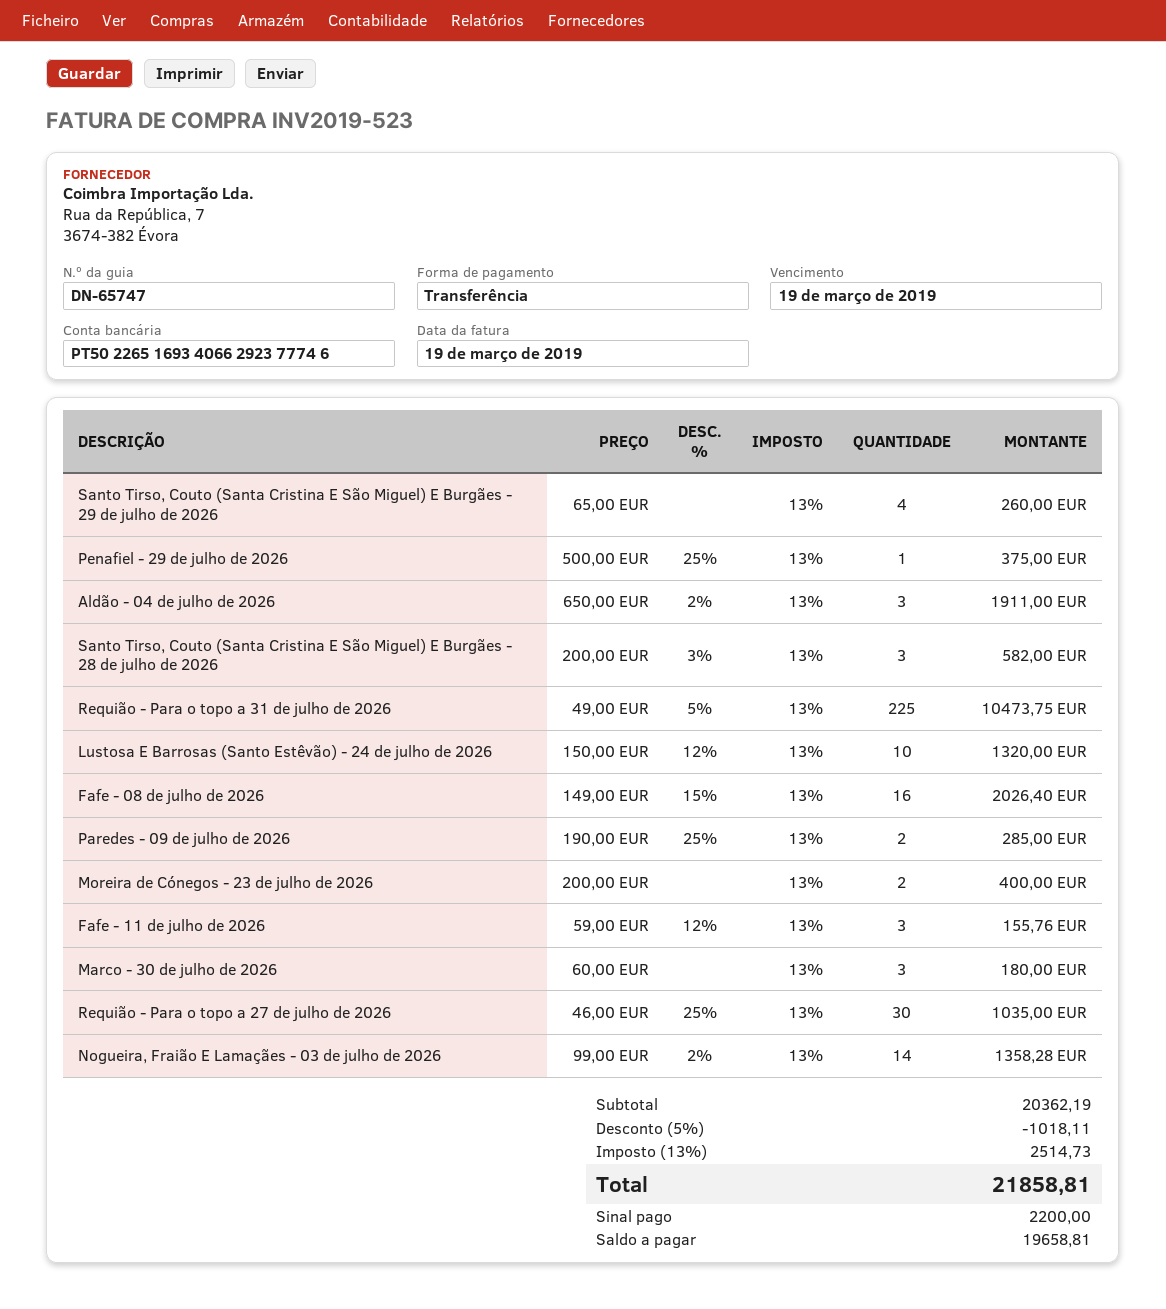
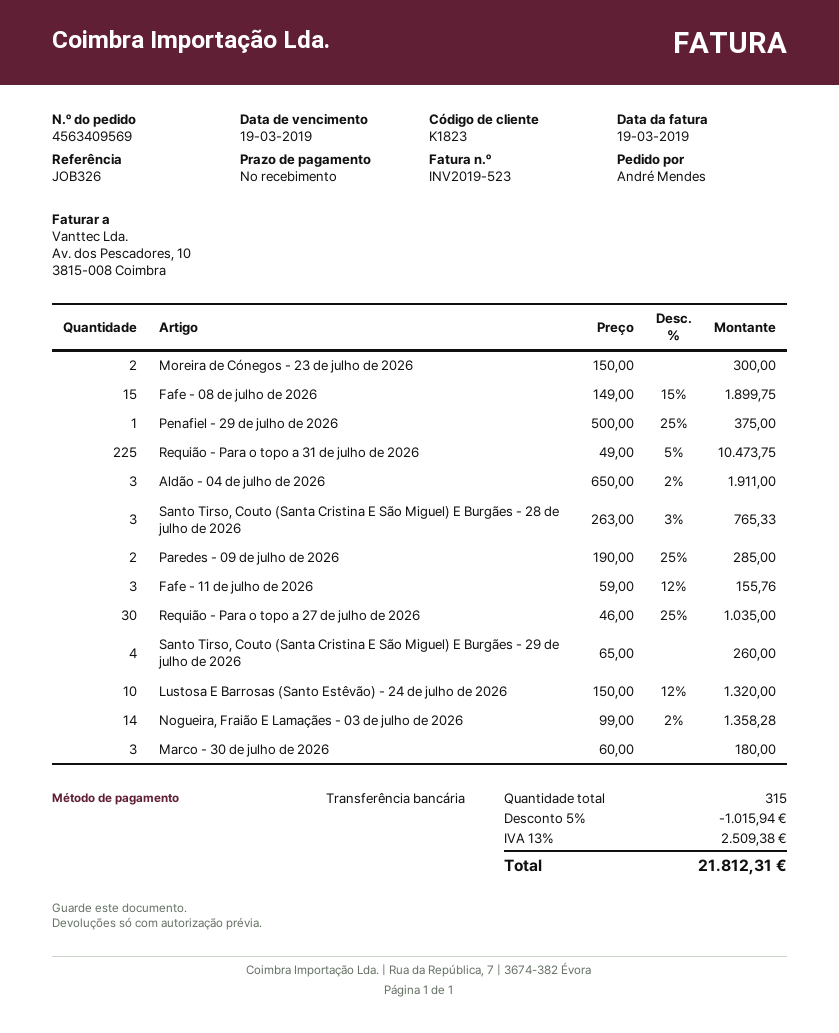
Santo Tirso, Couto (Santa Cristina E São Miguel) E Burgães - 28 de julho de 2026: 3 x 200.00 - 3% = 582.00 -> 3 x 263.00 - 3% = 765.33
Fafe - 08 de julho de 2026: 16 x 149.00 - 15% = 2026.40 -> 15 x 149.00 - 15% = 1899.75
Moreira de Cónegos - 23 de julho de 2026: 2 x 200.00 = 400.00 -> 2 x 150.00 = 300.00
discount: 5% = 1018.11 -> 5% = 1015.94
tax: 13% = 2514.73 -> 13% = 2509.38
total: 21858.81 -> 21812.31

